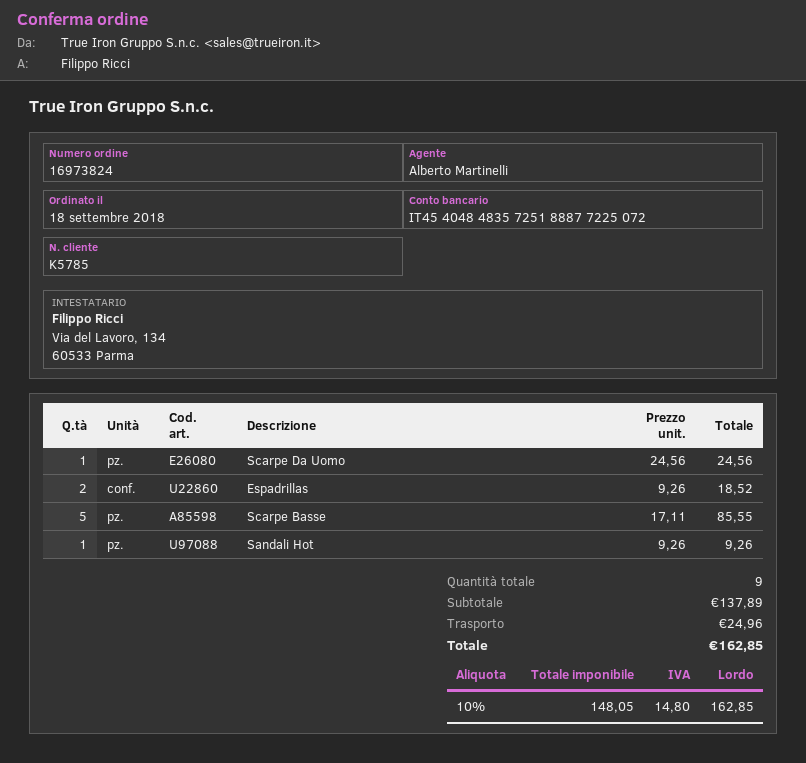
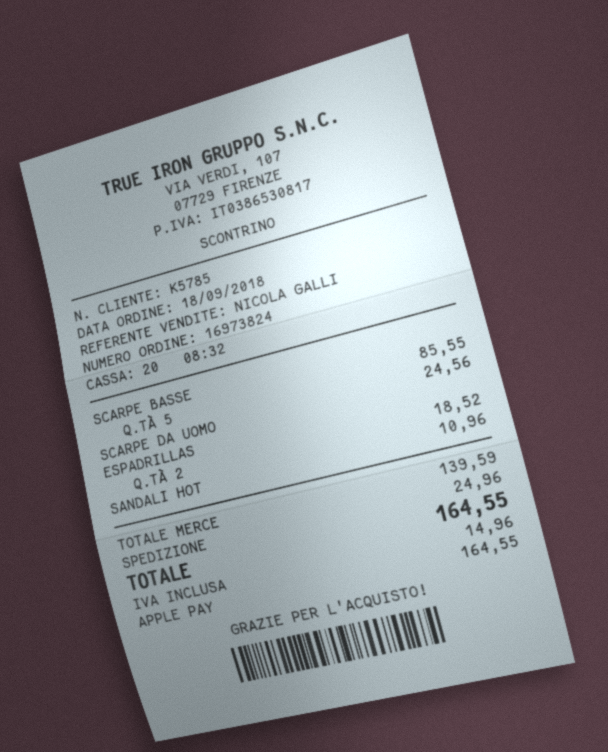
sales rep: Alberto Martinelli -> NICOLA GALLI
Sandali Hot: 1 for 9.26 -> 1 for 10.96
subtotal: 137.89 -> 139.59
tax: 14.80 -> 14.96
total: 162.85 -> 164.55

